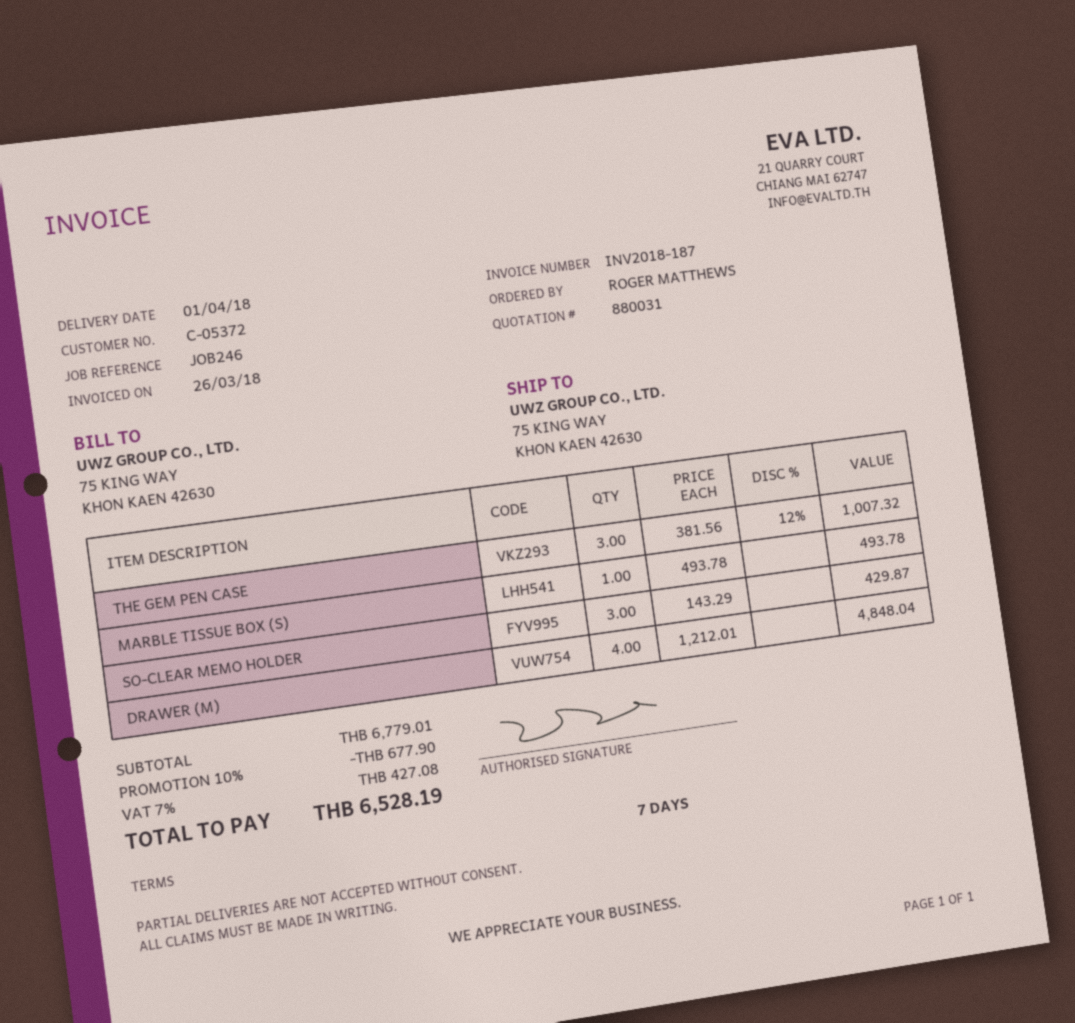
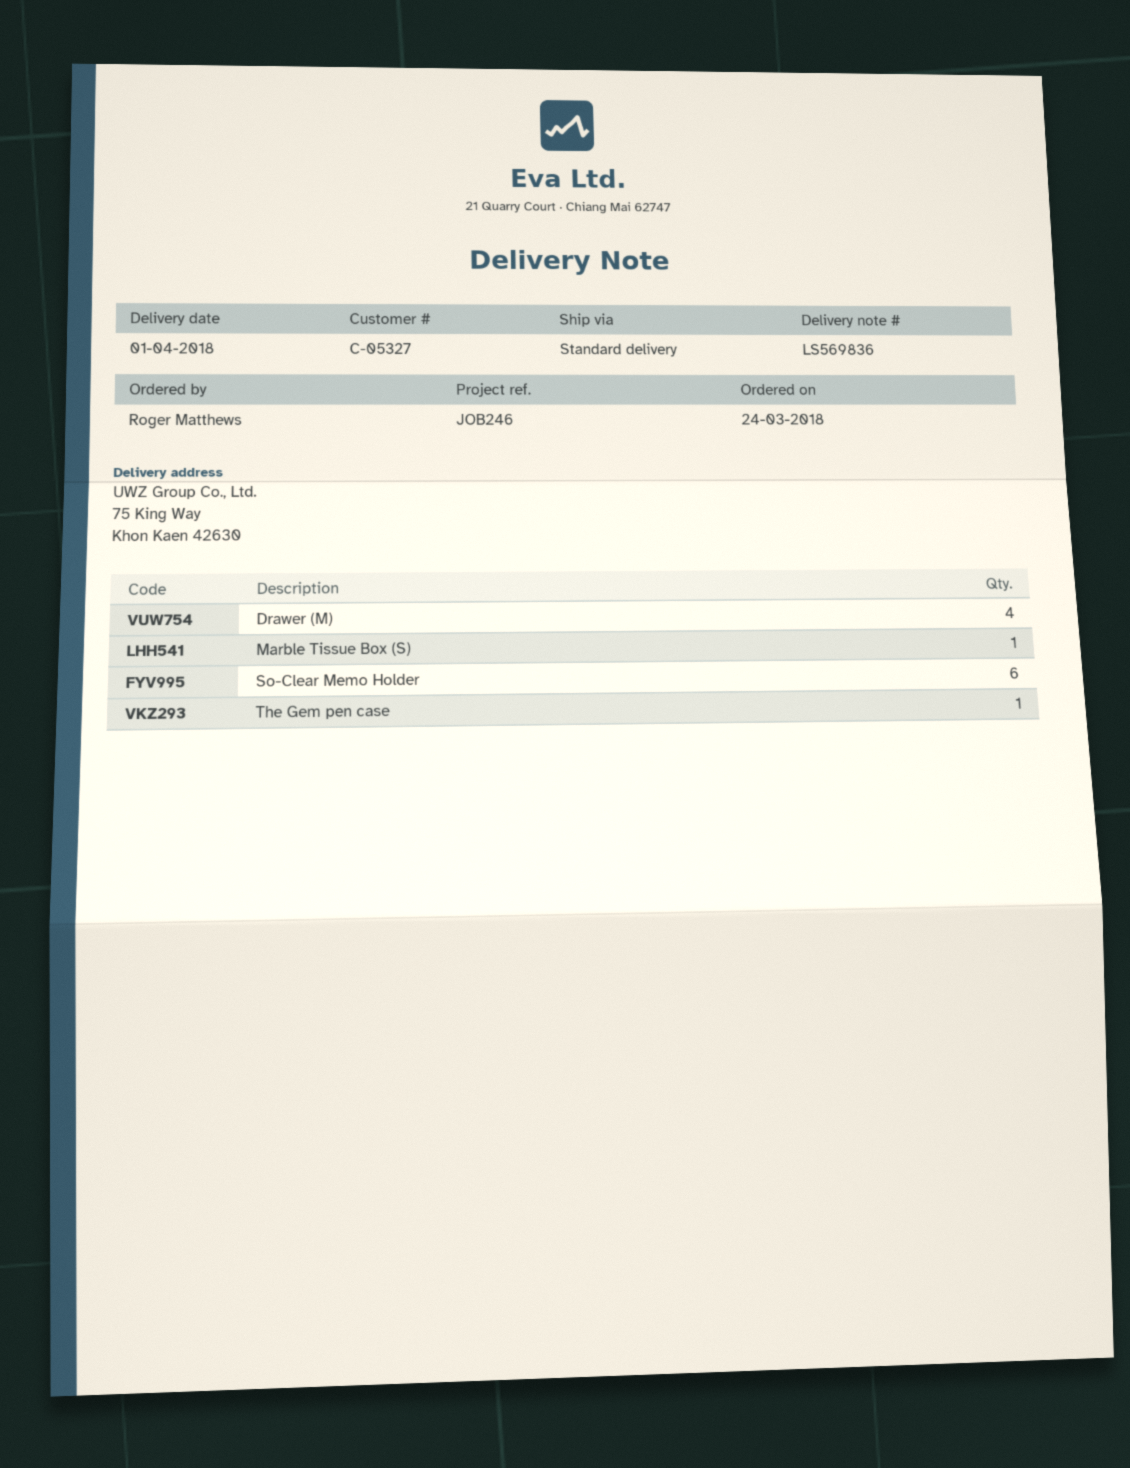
customer number: C-05372 -> C-05327
THE GEM PEN CASE: 3 -> 1
SO-CLEAR MEMO HOLDER: 3 -> 6

